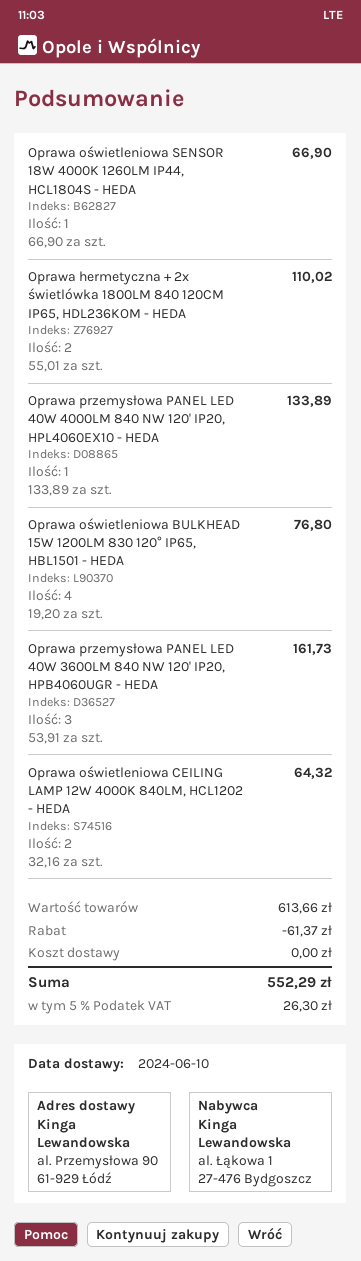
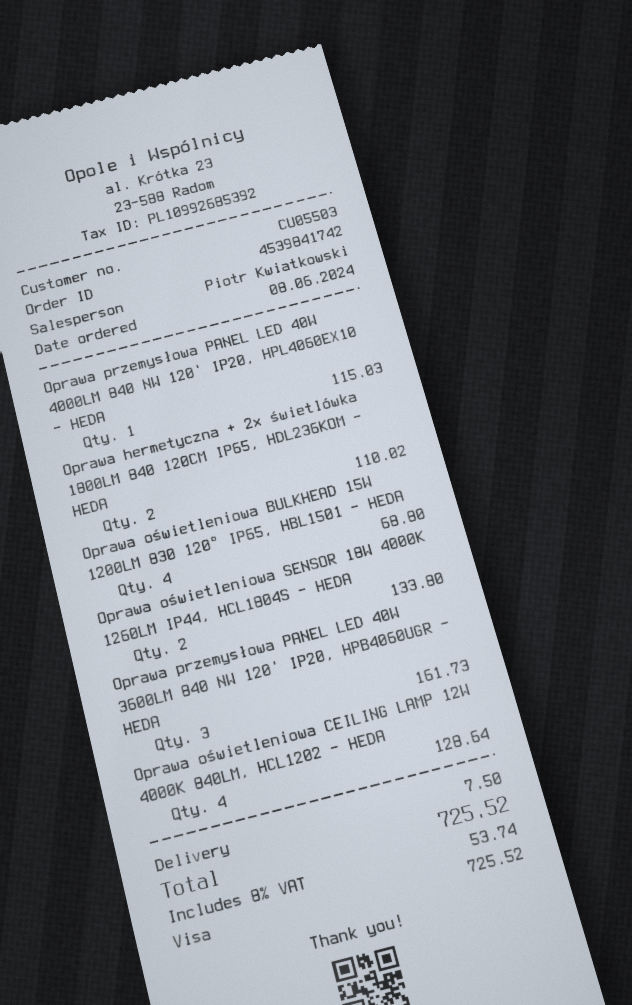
Oprawa oświetleniowa SENSOR 18W 4000K 1260LM IP44, HCL1804S - HEDA: 1 for 66.90 -> 2 for 133.80
Oprawa przemysłowa PANEL LED 40W 4000LM 840 NW 120' IP20, HPL4060EX10 - HEDA: 1 for 133.89 -> 1 for 115.03
Oprawa oświetleniowa BULKHEAD 15W 1200LM 830 120° IP65, HBL1501 - HEDA: 4 for 76.80 -> 4 for 68.80
Oprawa oświetleniowa CEILING LAMP 12W 4000K 840LM, HCL1202 - HEDA: 2 for 64.32 -> 4 for 128.64
discount: 61.37 -> none
shipping: 0.00 -> 7.50
tax: 5% = 26.30 -> 8% = 53.74
total: 552.29 -> 725.52

